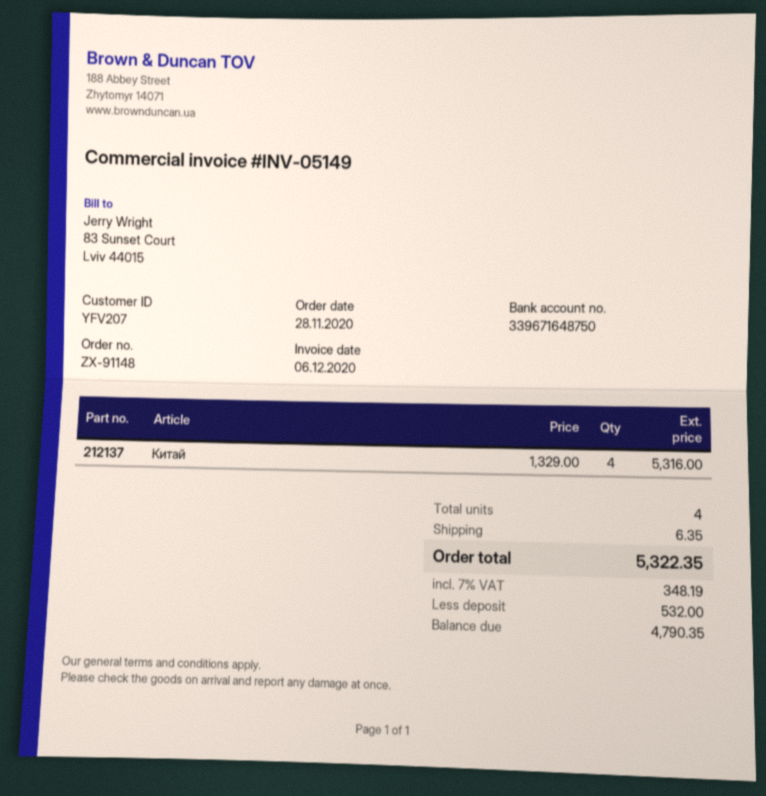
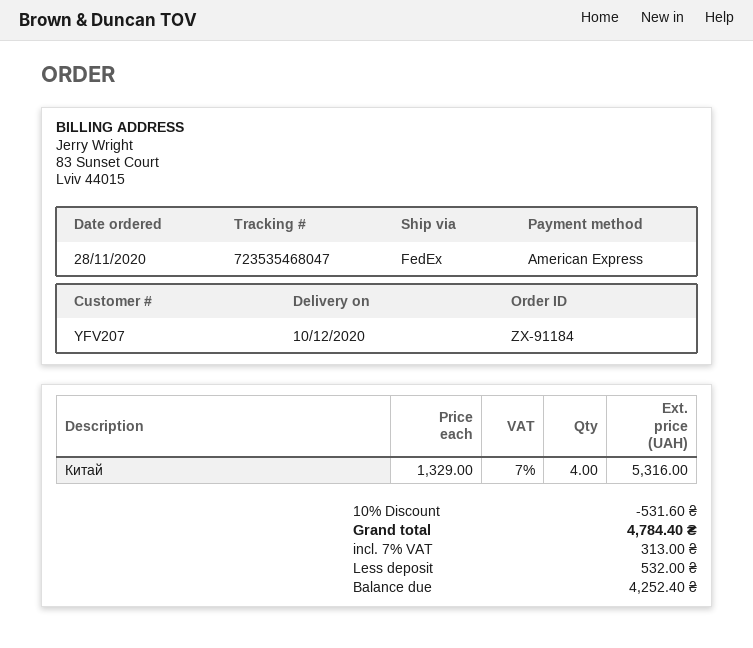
order number: ZX-91148 -> ZX-91184
discount: none -> 10% = 531.60
shipping: 6.35 -> none
tax: 7% = 348.19 -> 7% = 313.00
total: 5322.35 -> 4784.40
balance: 4790.35 -> 4252.40

